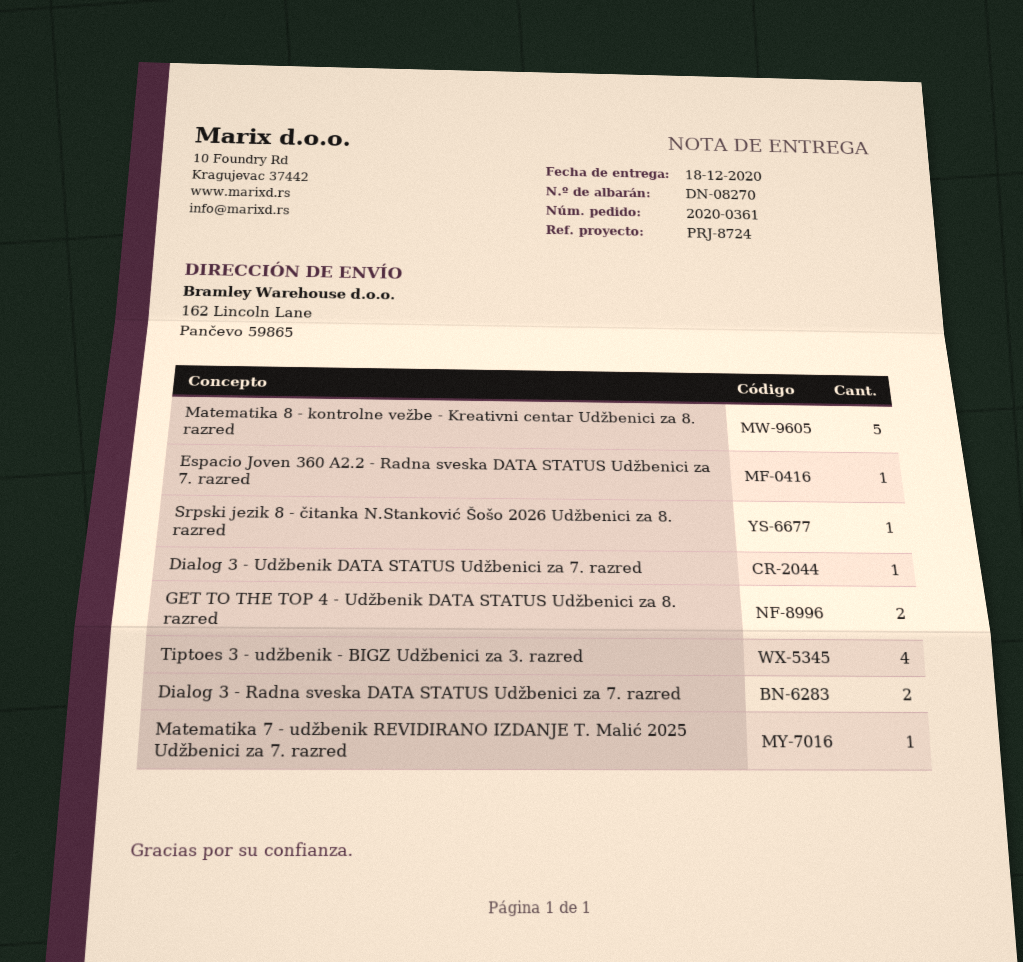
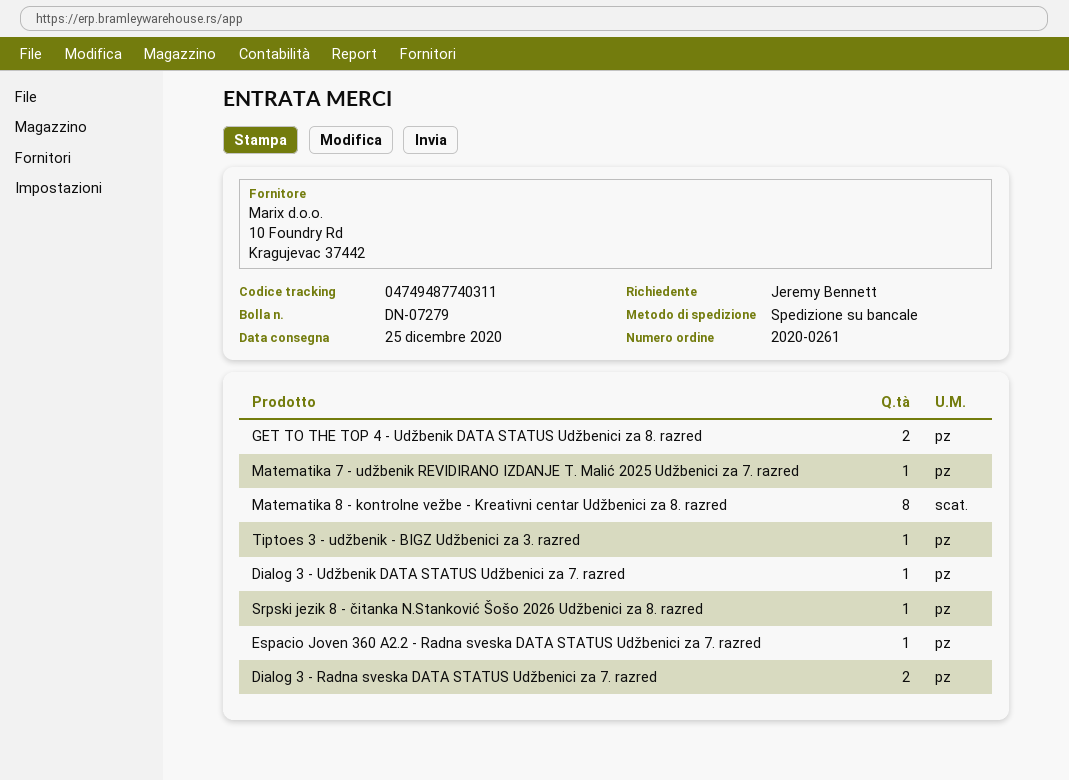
order number: 2020-0361 -> 2020-0261
delivery note number: DN-08270 -> DN-07279
delivery date: 2020-12-18 -> 2020-12-25
Matematika 8 - kontrolne vežbe - Kreativni centar Udžbenici za 8. razred: 5 -> 8
Tiptoes 3 - udžbenik - BIGZ Udžbenici za 3. razred: 4 -> 1

